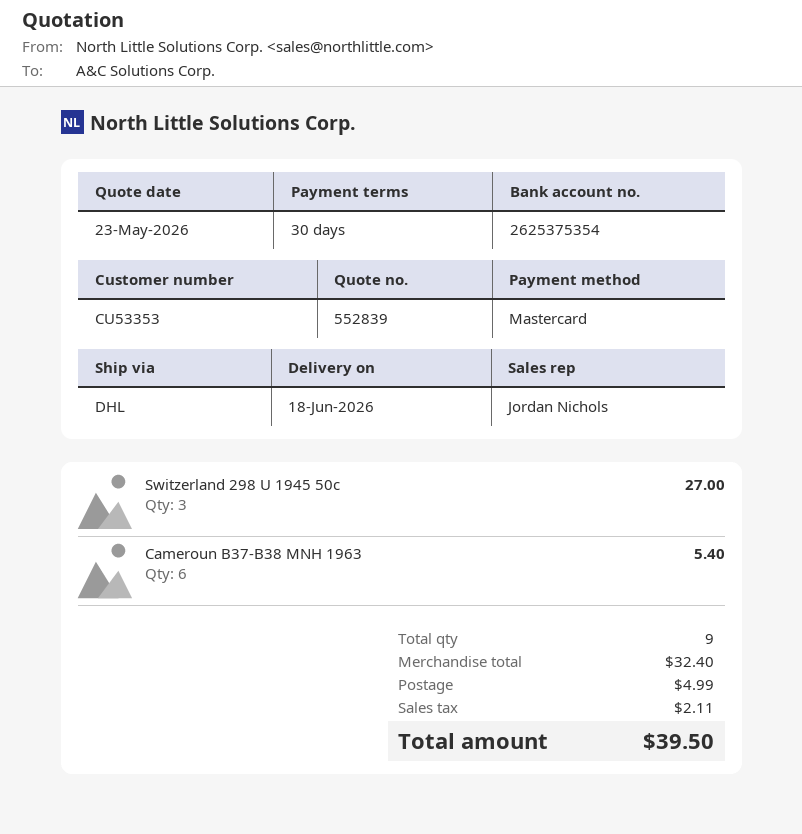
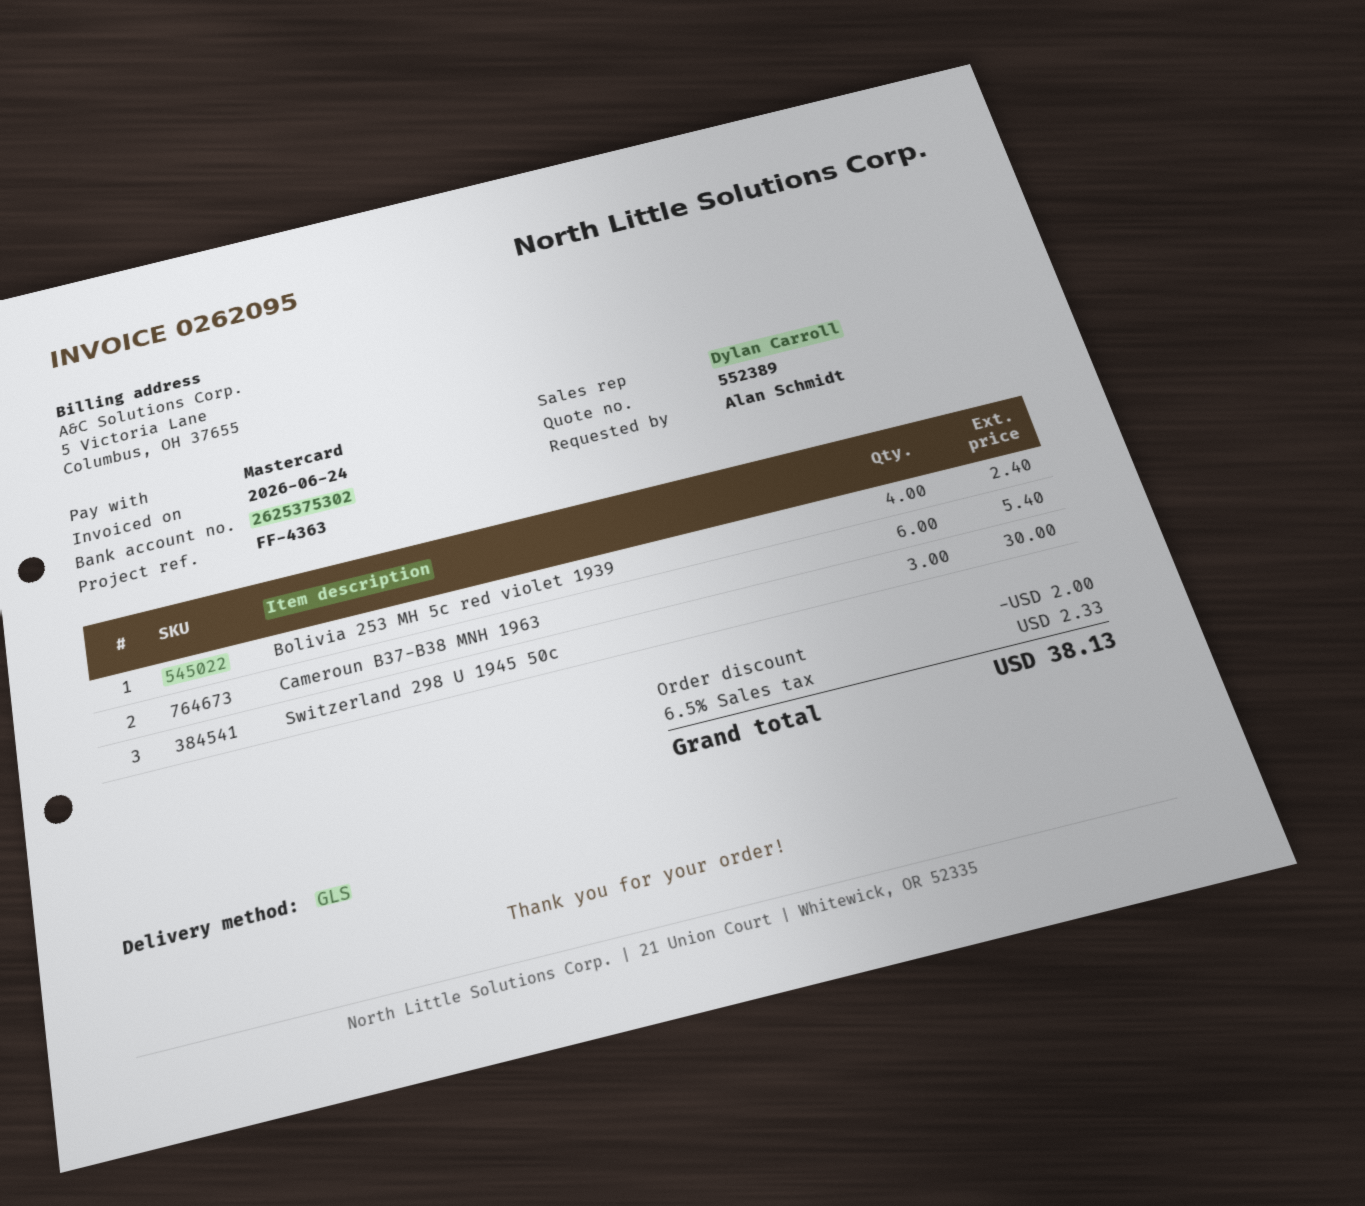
quote number: 552839 -> 552389
sales rep: Jordan Nichols -> Dylan Carroll
bank account: 2625375354 -> 2625375302
shipping method: DHL -> GLS
Switzerland 298 U 1945 50c: 3 for 27.00 -> 3 for 30.00
Bolivia 253 MH 5c red violet 1939: none -> 4 for 2.40
discount: none -> 2.00
shipping: 4.99 -> none
tax: 2.11 -> 2.33
total: 39.50 -> 38.13

